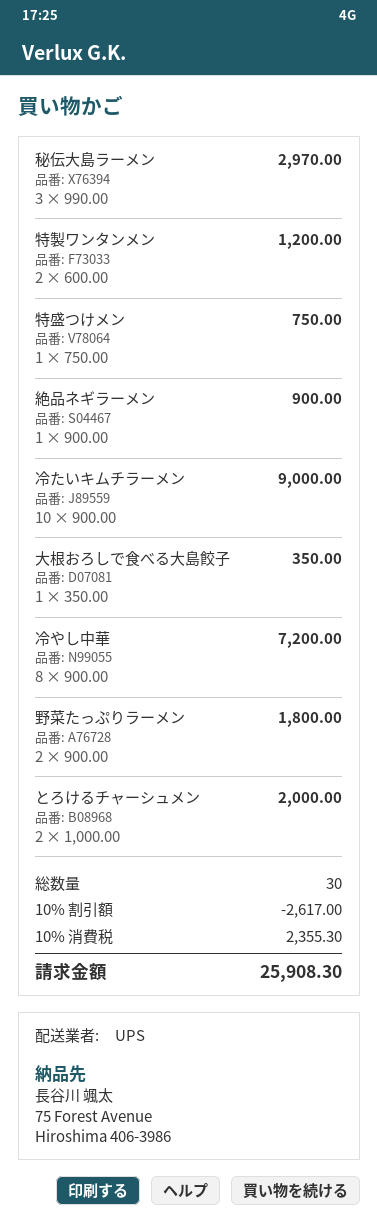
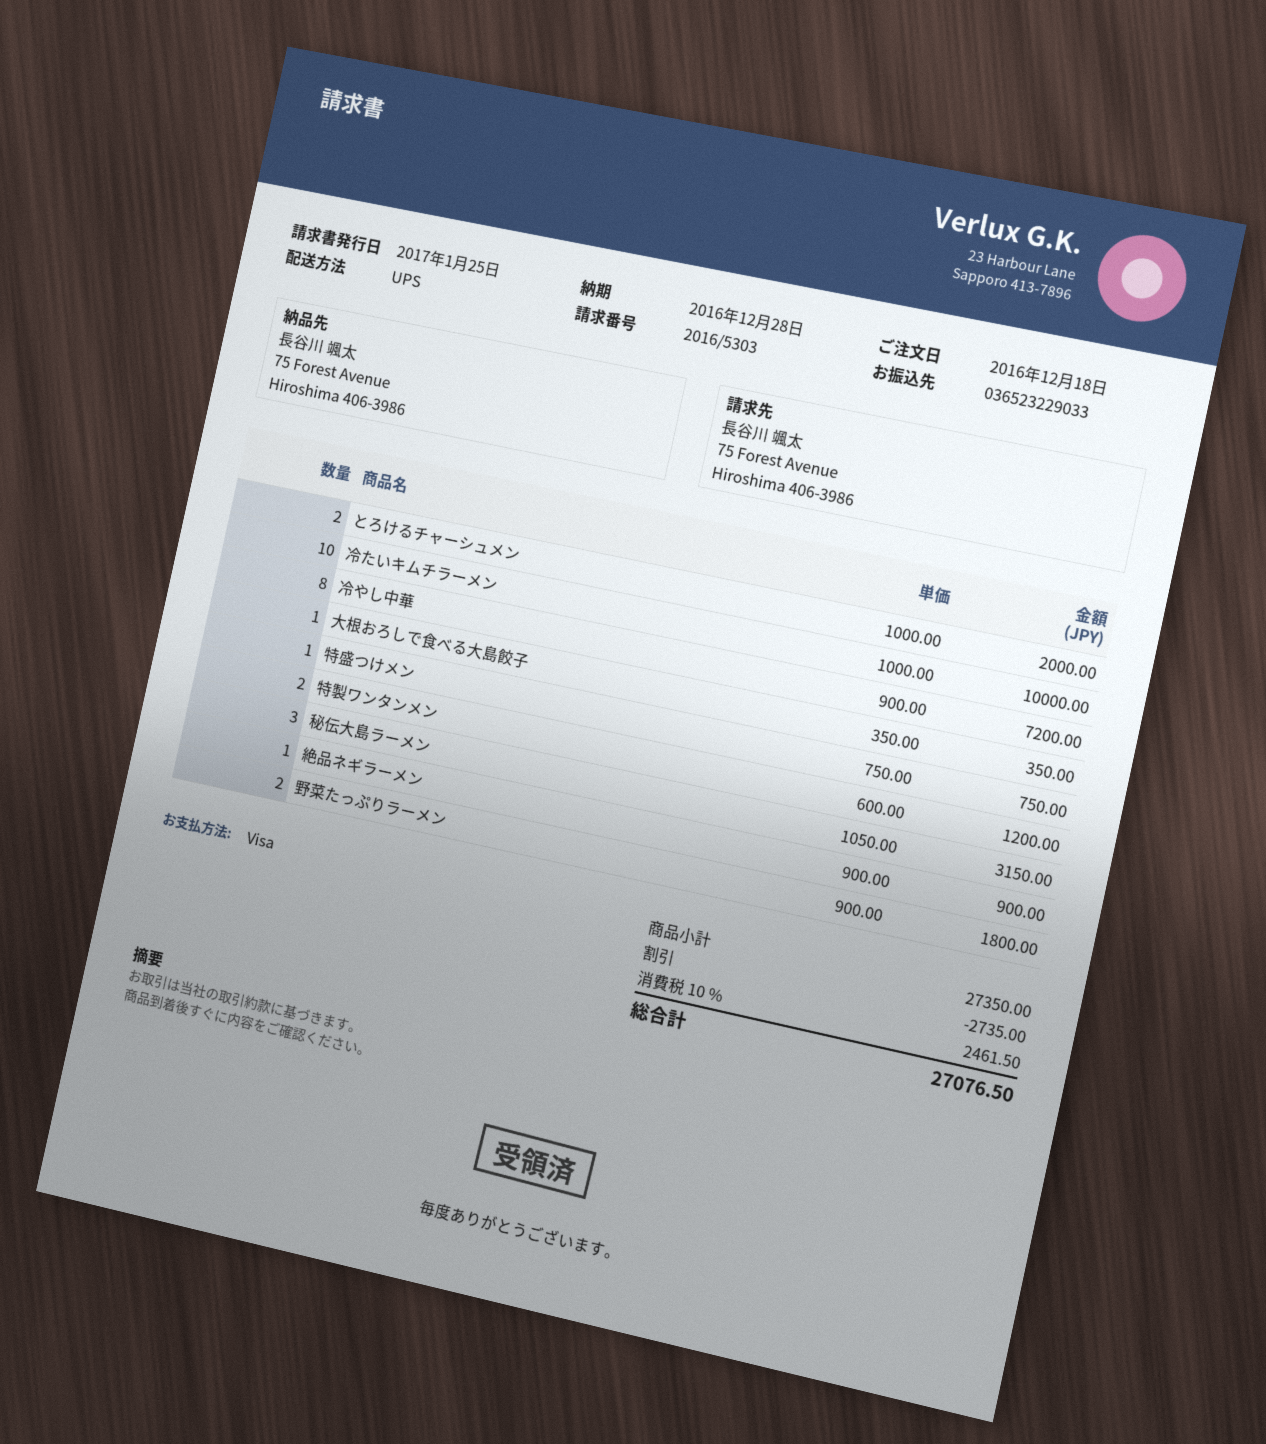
秘伝大島ラーメン: 3 x 990.00 = 2970.00 -> 3 x 1050.00 = 3150.00
冷たいキムチラーメン: 10 x 900.00 = 9000.00 -> 10 x 1000.00 = 10000.00
discount: 2617.00 -> 2735.00
tax: 10% = 2355.30 -> 10% = 2461.50
total: 25908.30 -> 27076.50

